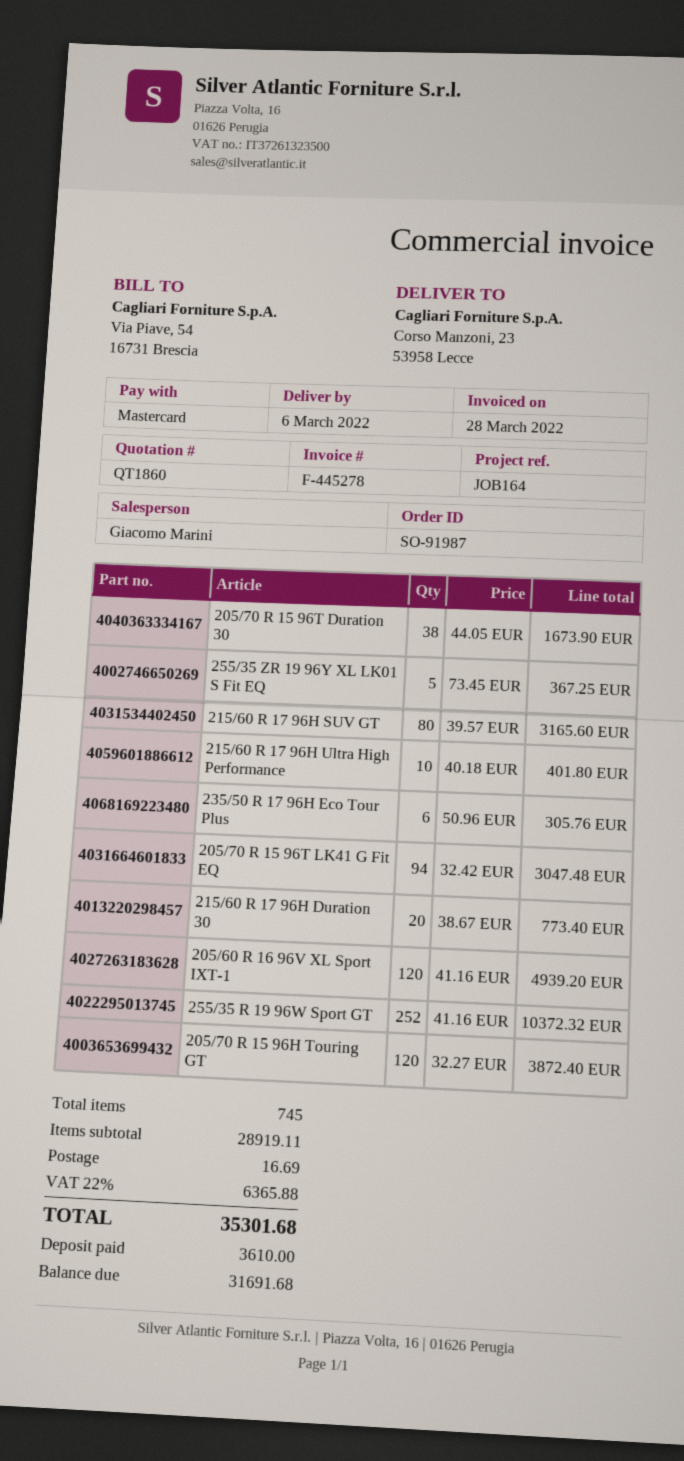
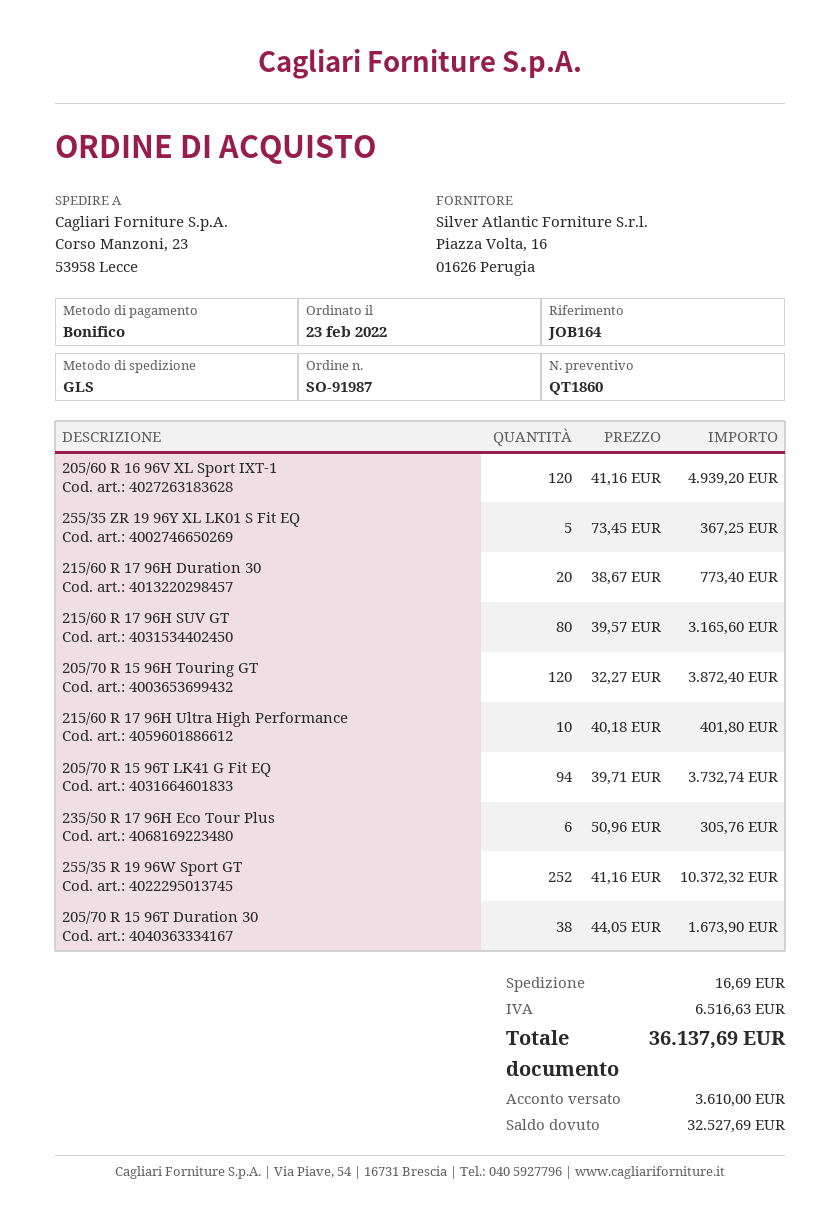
payment method: Mastercard -> bank transfer
205/70 R 15 96T LK41 G Fit EQ: 94 x 32.42 = 3047.48 -> 94 x 39.71 = 3732.74
tax: 6365.88 -> 6516.63
total: 35301.68 -> 36137.69
balance: 31691.68 -> 32527.69

